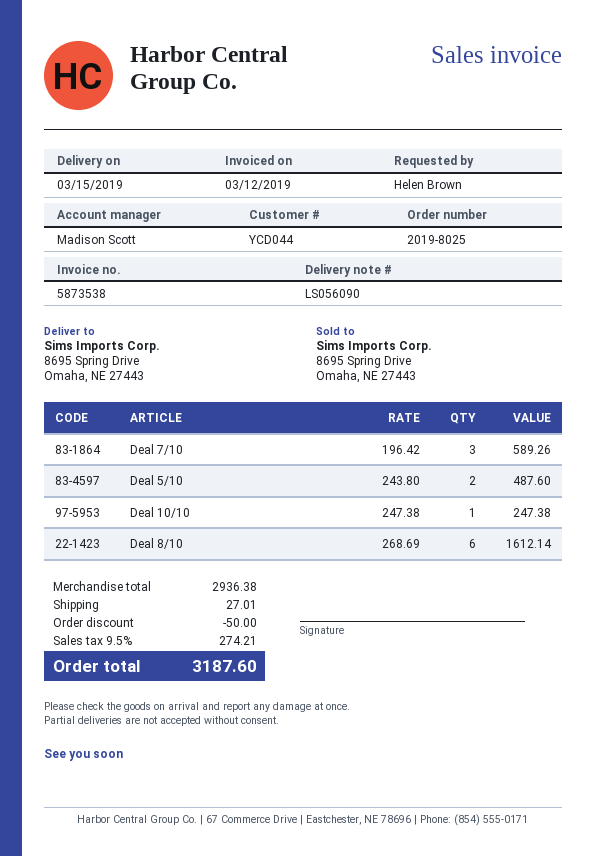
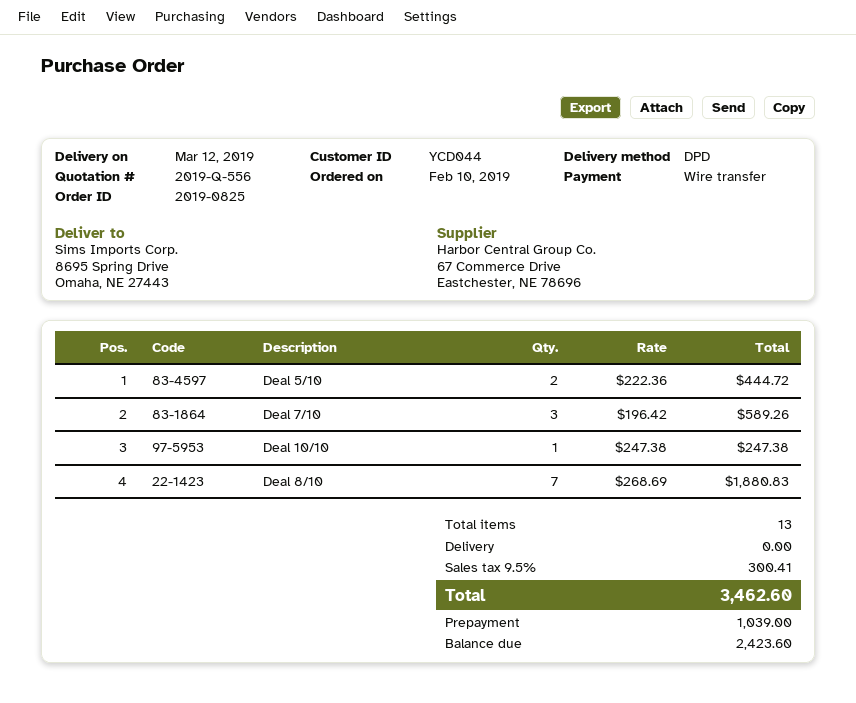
order number: 2019-8025 -> 2019-0825
delivery date: 2019-03-15 -> 2019-03-12
Deal 5/10: 2 x 243.80 = 487.60 -> 2 x 222.36 = 444.72
Deal 8/10: 6 x 268.69 = 1612.14 -> 7 x 268.69 = 1880.83
discount: 50.00 -> none
shipping: 27.01 -> 0.00
tax: 9.5% = 274.21 -> 9.5% = 300.41
total: 3187.60 -> 3462.60

